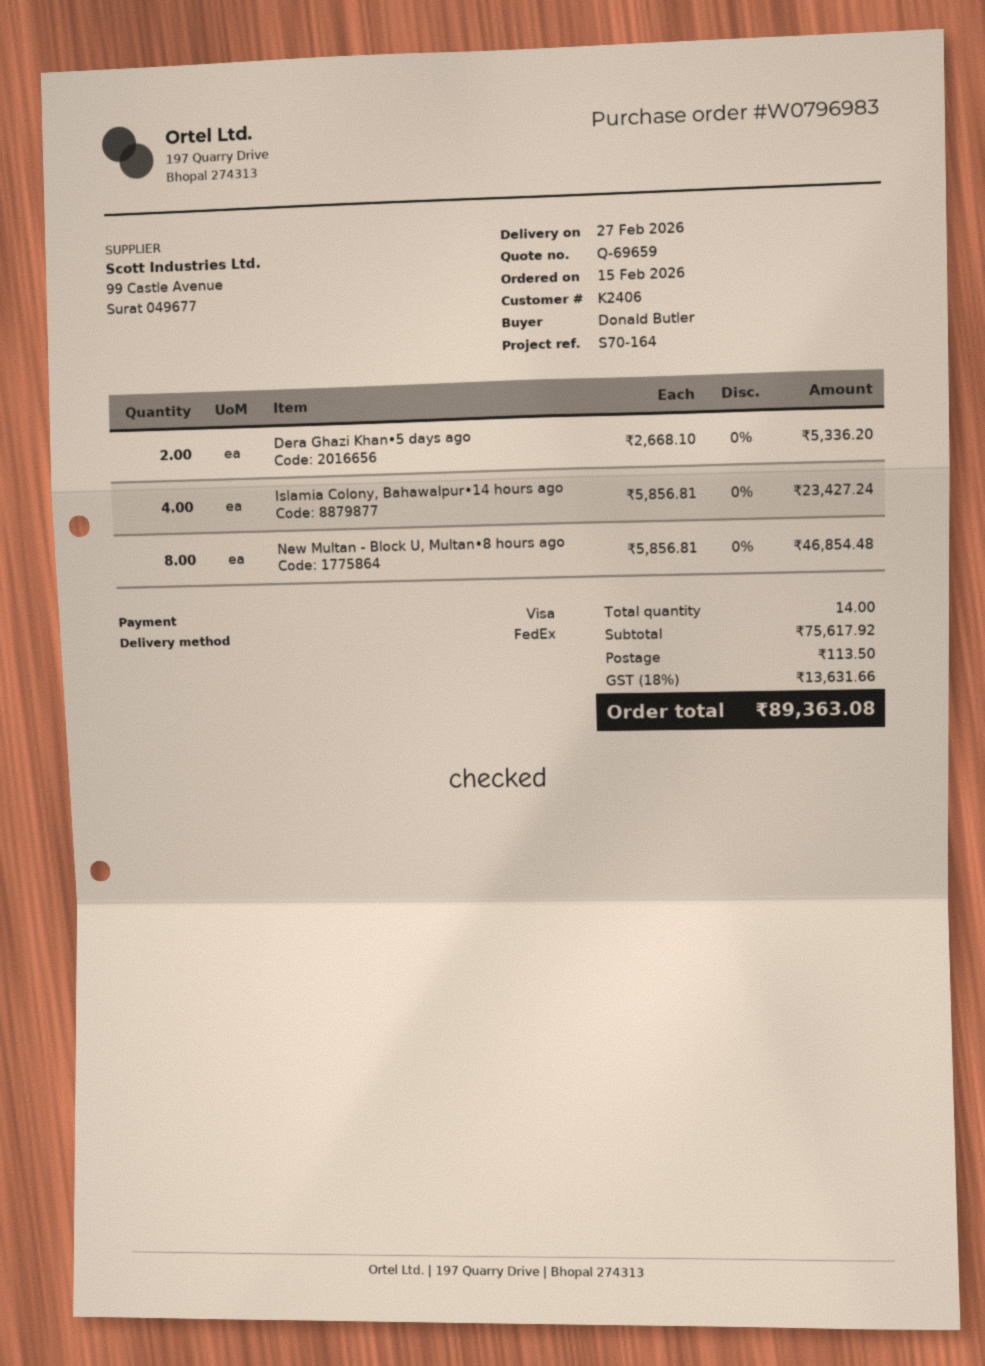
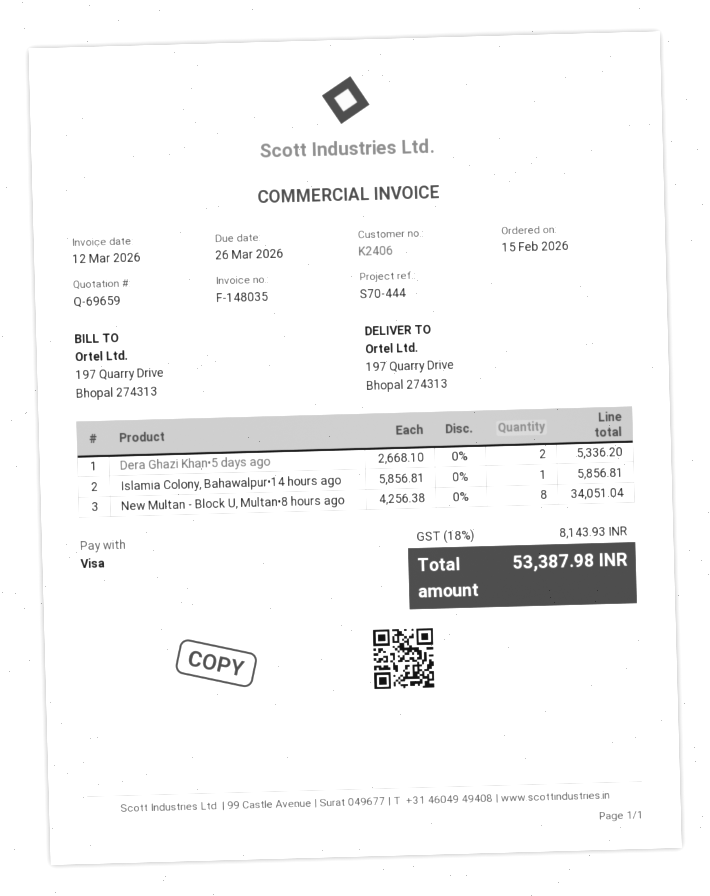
reference: S70-164 -> S70-444
Islamia Colony, Bahawalpur•14 hours ago: 4 x 5856.81 = 23427.24 -> 1 x 5856.81 = 5856.81
New Multan - Block U, Multan•8 hours ago: 8 x 5856.81 = 46854.48 -> 8 x 4256.38 = 34051.04
shipping: 113.50 -> none
tax: 18% = 13631.66 -> 18% = 8143.93
total: 89363.08 -> 53387.98

